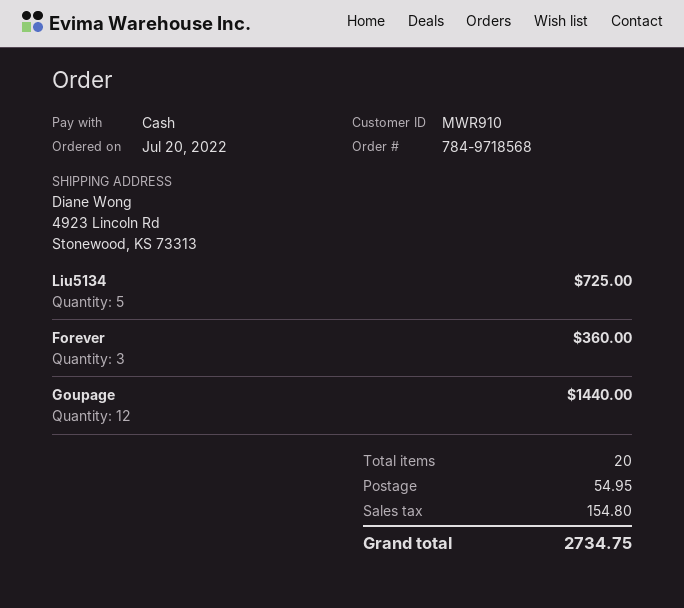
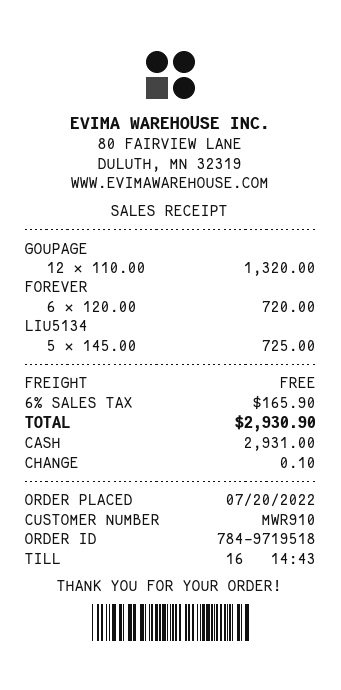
order number: 784-9718568 -> 784-9719518
Forever: 3 for 360.00 -> 6 for 720.00
Goupage: 12 for 1440.00 -> 12 for 1320.00
shipping: 54.95 -> 0.00
tax: 154.80 -> 165.90
total: 2734.75 -> 2930.90

